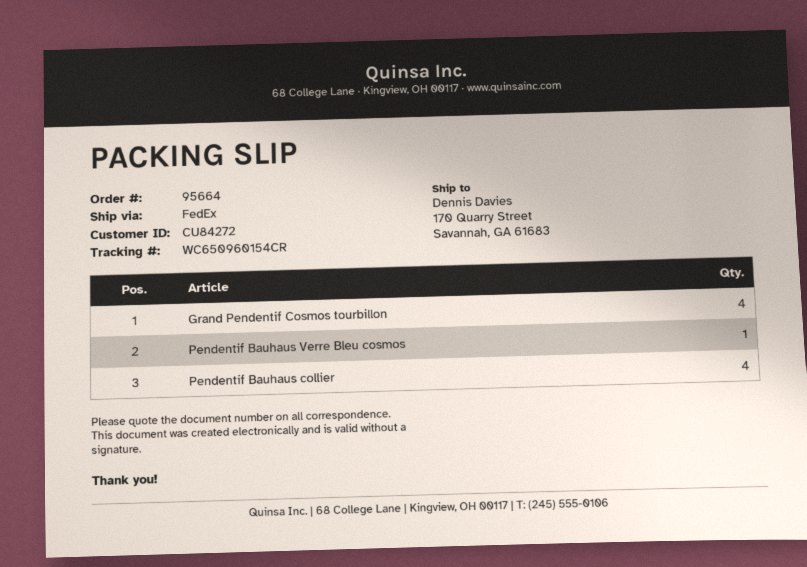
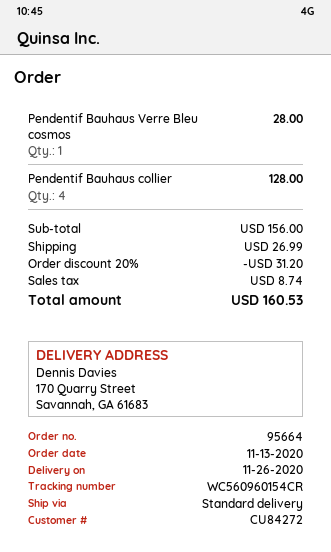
shipping method: FedEx -> standard
tracking number: WC650960154CR -> WC560960154CR
Grand Pendentif Cosmos tourbillon: 4 -> none

